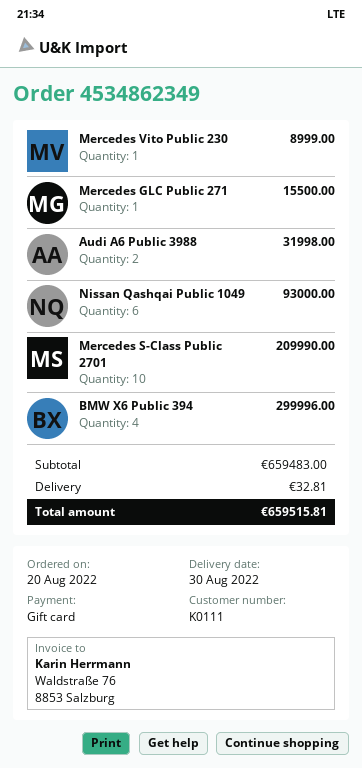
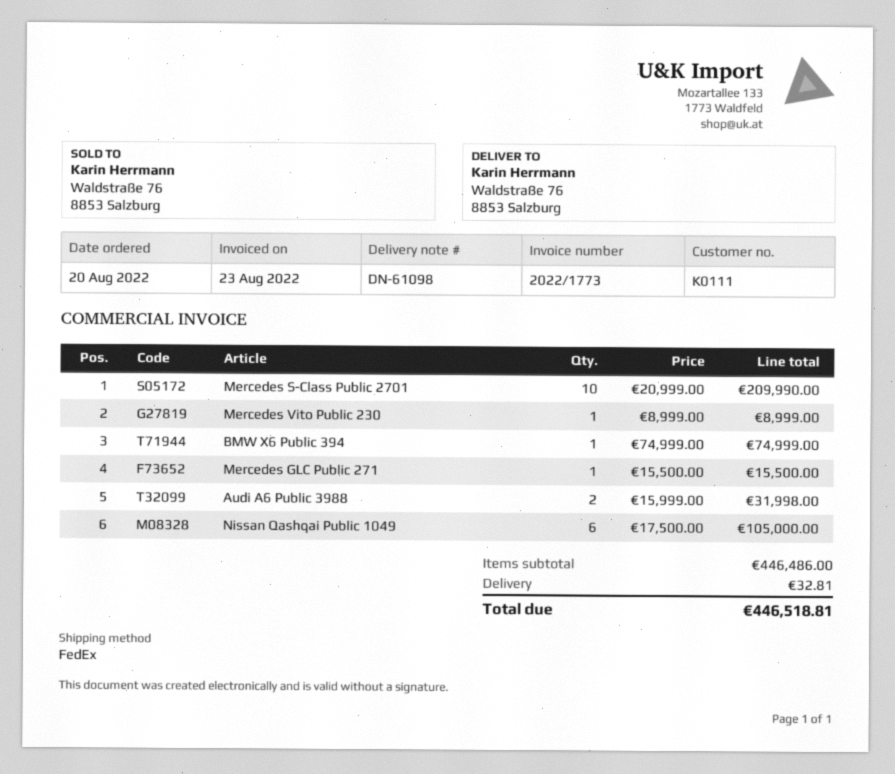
Nissan Qashqai Public 1049: 6 for 93000.00 -> 6 for 105000.00
BMW X6 Public 394: 4 for 299996.00 -> 1 for 74999.00
subtotal: 659483.00 -> 446486.00
total: 659515.81 -> 446518.81

